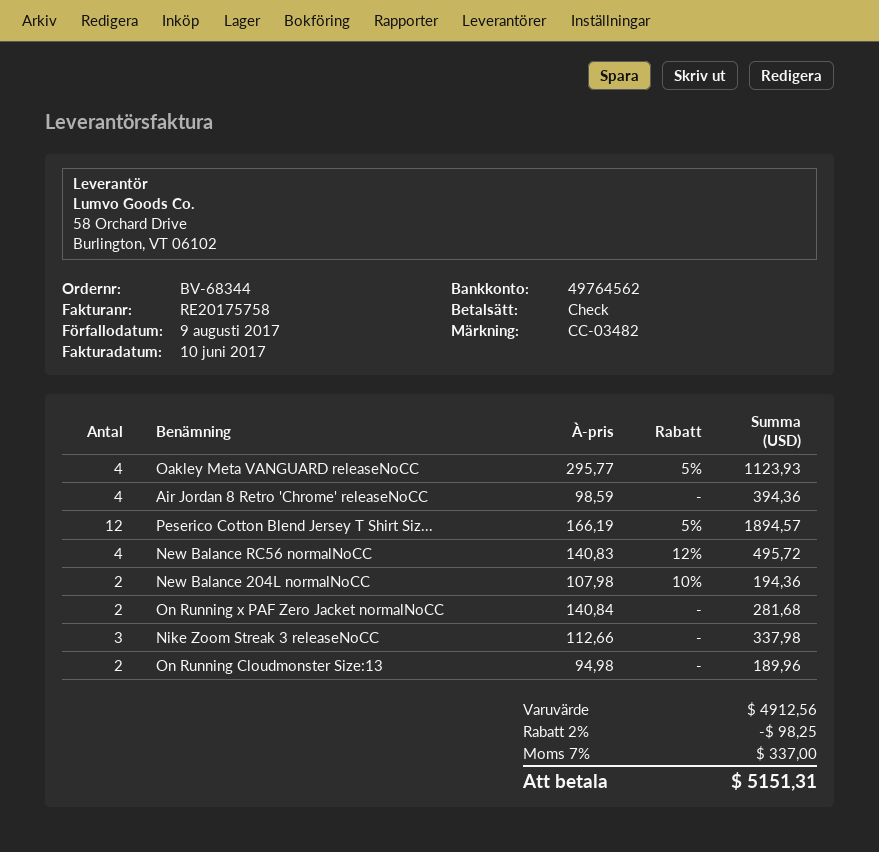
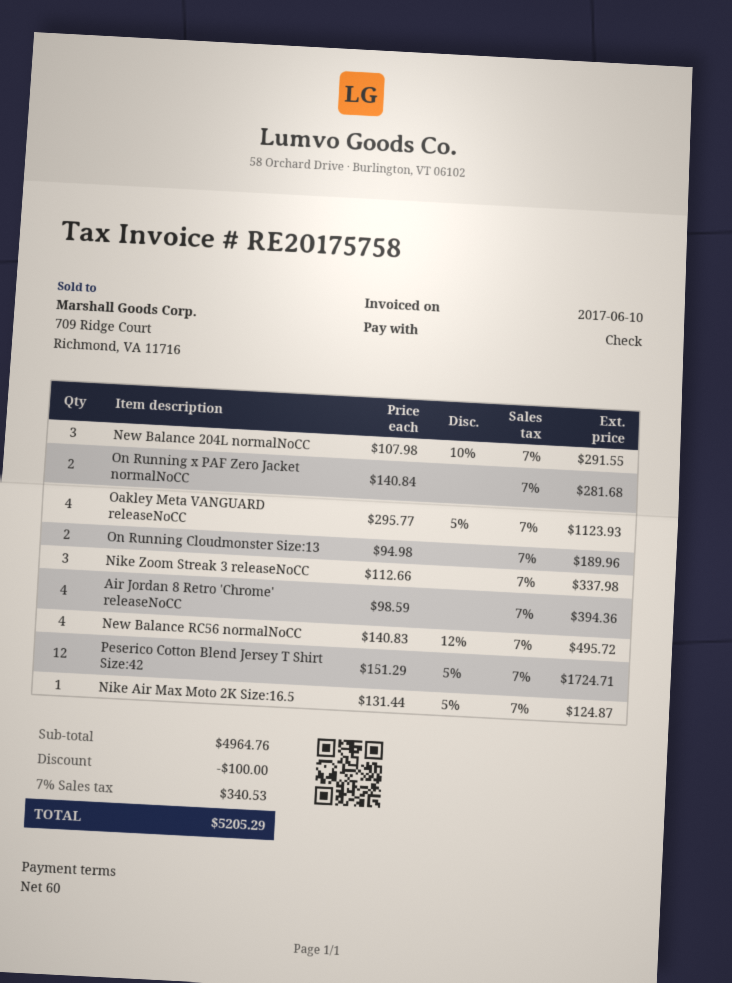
Peserico Cotton Blend Jersey T Shirt Siz...: 12 x 166.19 - 5% = 1894.57 -> 12 x 151.29 - 5% = 1724.71
New Balance 204L normalNoCC: 2 x 107.98 - 10% = 194.36 -> 3 x 107.98 - 10% = 291.55
Nike Air Max Moto 2K Size:16.5: none -> 1 x 131.44 - 5% = 124.87
subtotal: 4912.56 -> 4964.76
discount: 98.25 -> 100.00
tax: 7% = 337.00 -> 7% = 340.53
total: 5151.31 -> 5205.29

